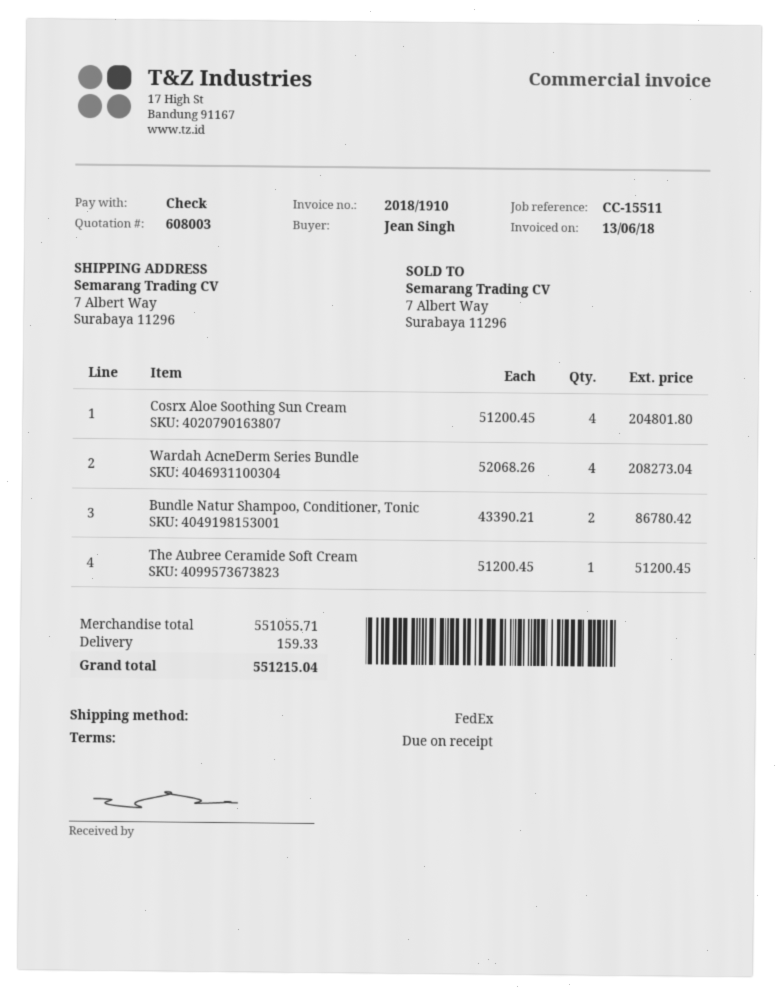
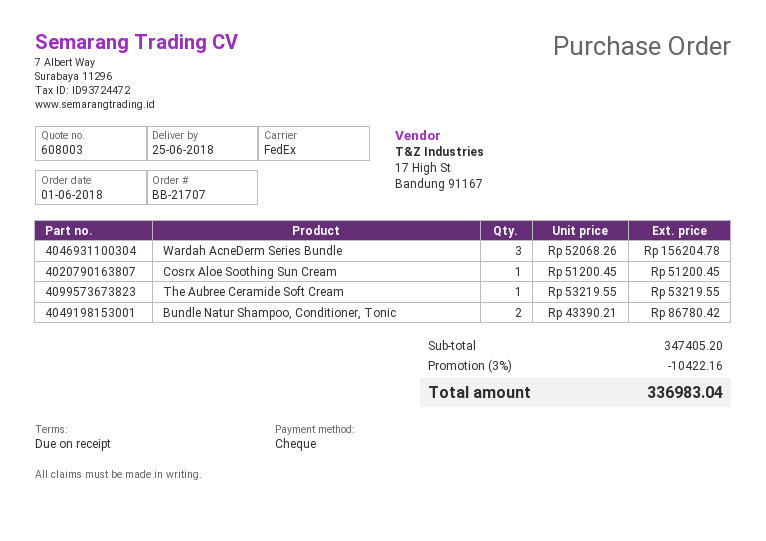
Cosrx Aloe Soothing Sun Cream: 4 x 51200.45 = 204801.80 -> 1 x 51200.45 = 51200.45
Wardah AcneDerm Series Bundle: 4 x 52068.26 = 208273.04 -> 3 x 52068.26 = 156204.78
The Aubree Ceramide Soft Cream: 1 x 51200.45 = 51200.45 -> 1 x 53219.55 = 53219.55
subtotal: 551055.71 -> 347405.20
discount: none -> 3% = 10422.16
shipping: 159.33 -> none
total: 551215.04 -> 336983.04

